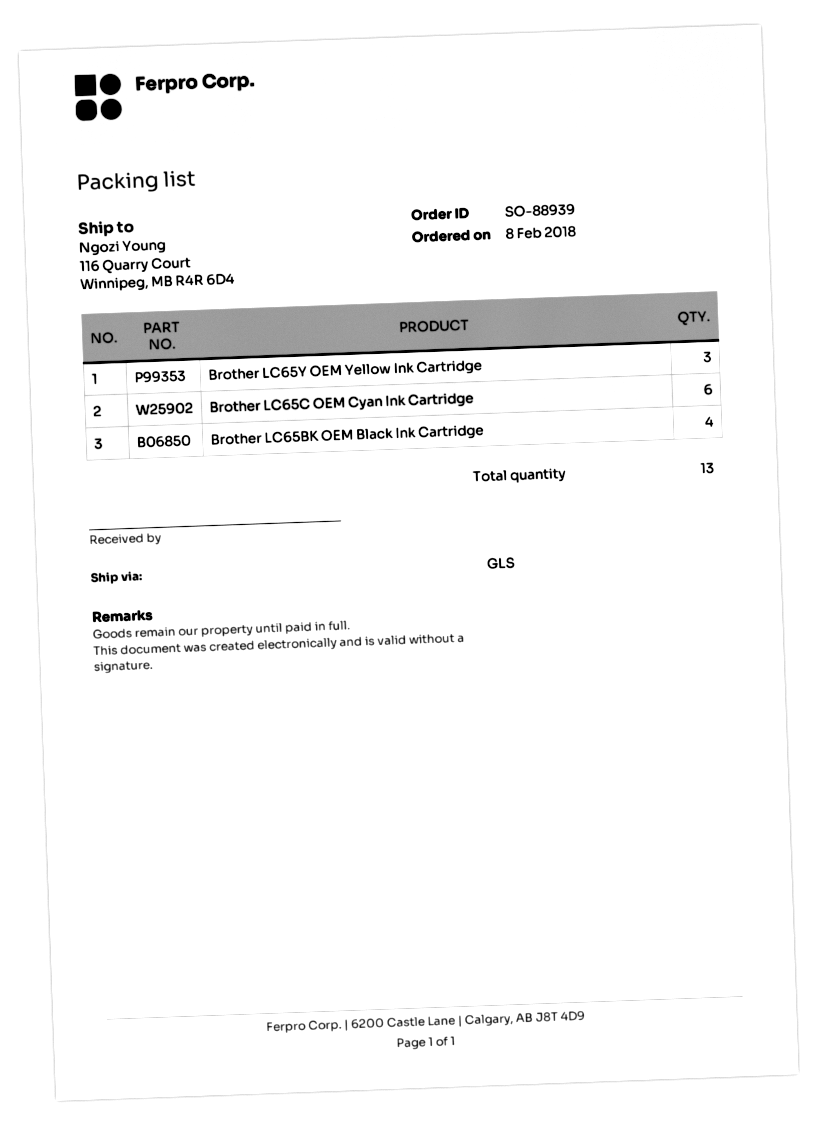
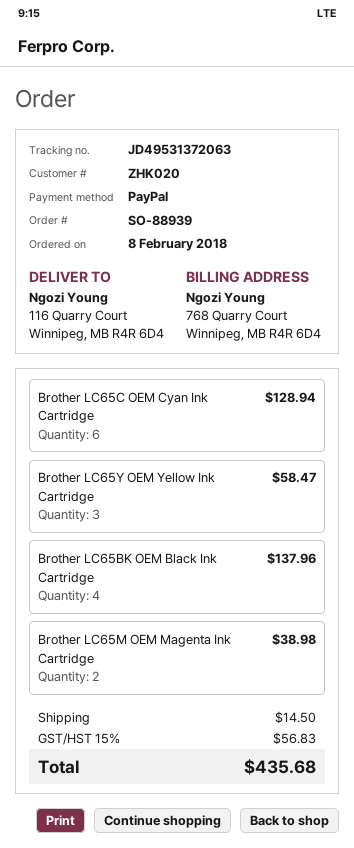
Brother LC65M OEM Magenta Ink Cartridge: none -> 2

